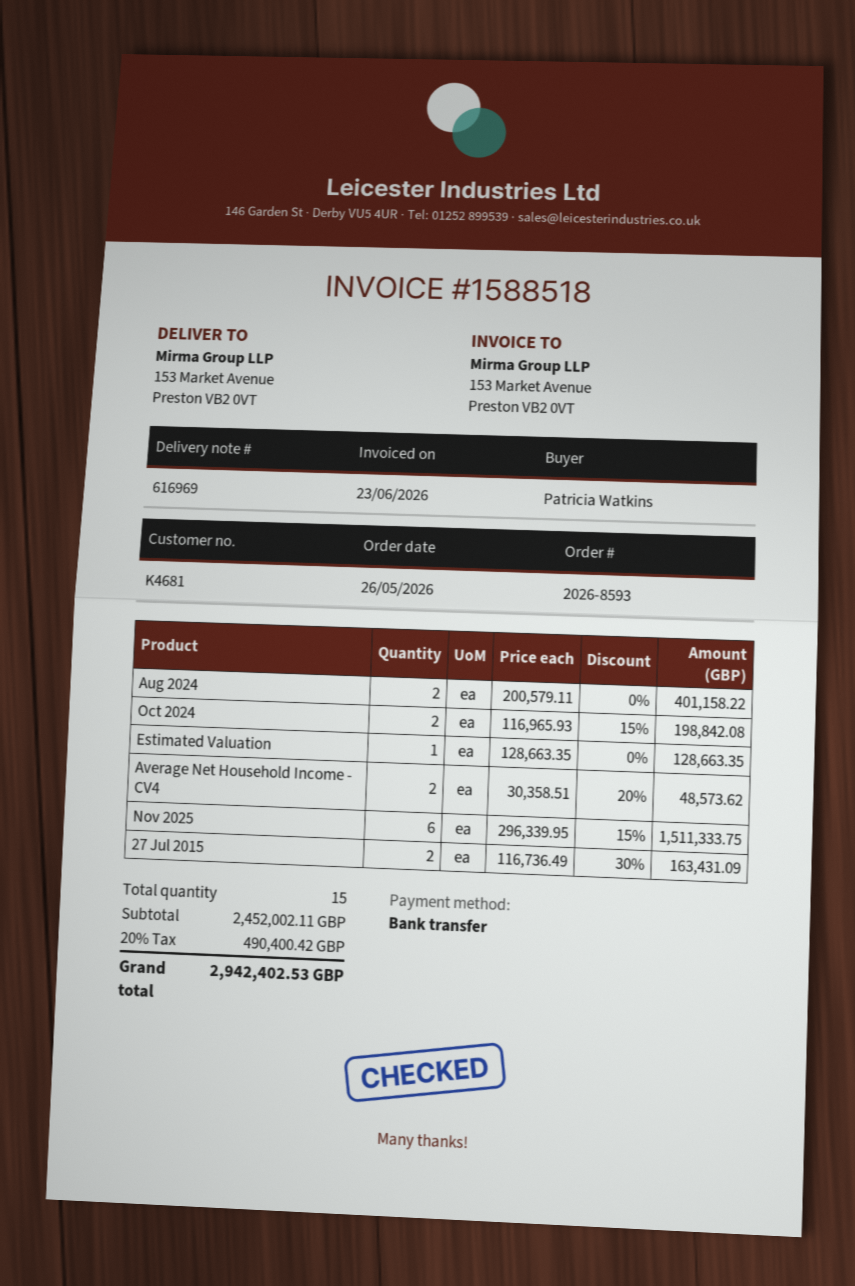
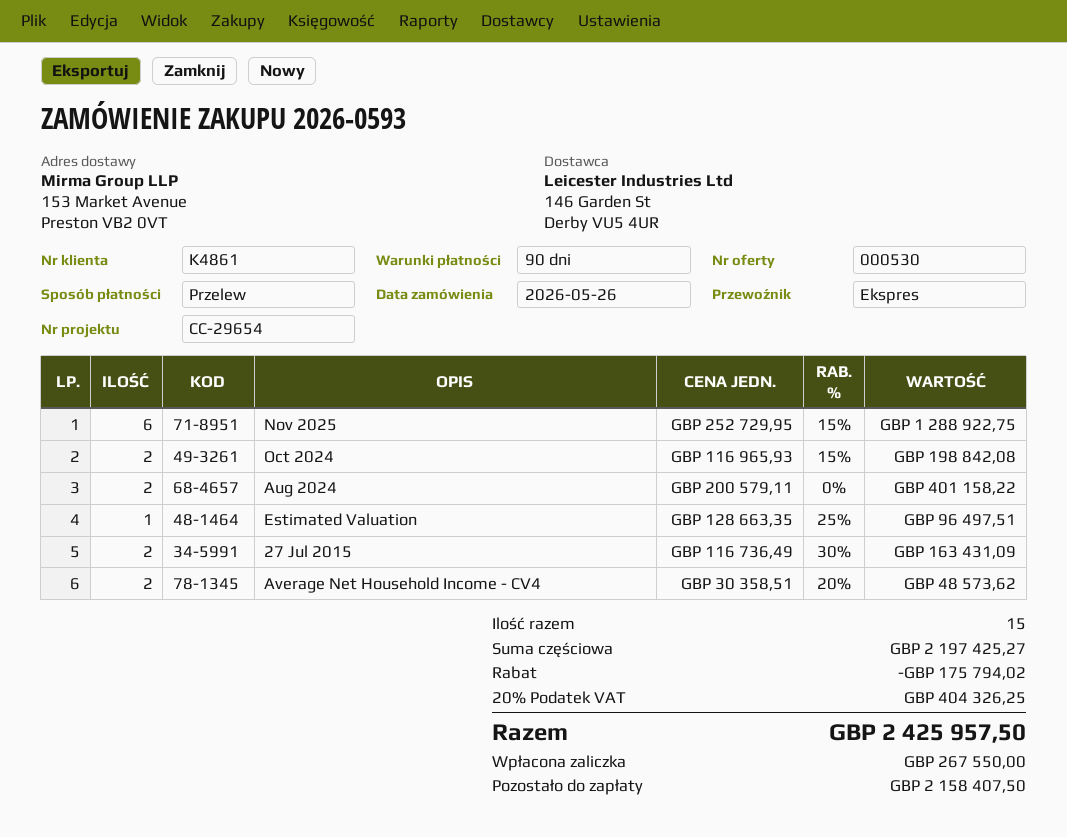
order number: 2026-8593 -> 2026-0593
customer number: K4681 -> K4861
Estimated Valuation: 1 x 128663.35 = 128663.35 -> 1 x 128663.35 - 25% = 96497.51
Nov 2025: 6 x 296339.95 - 15% = 1511333.75 -> 6 x 252729.95 - 15% = 1288922.75
subtotal: 2452002.11 -> 2197425.27
discount: none -> 175794.02
tax: 20% = 490400.42 -> 20% = 404326.25
total: 2942402.53 -> 2425957.50

